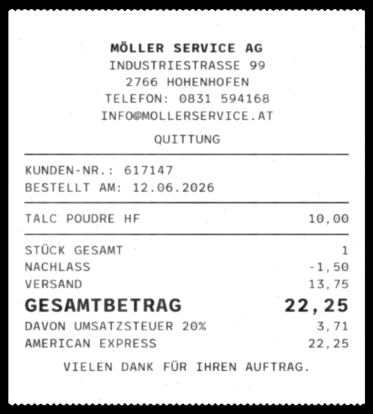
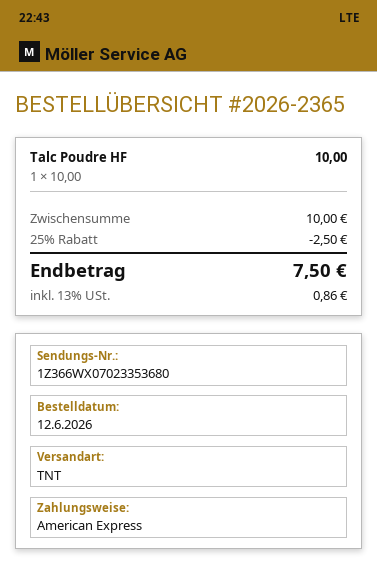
discount: 1.50 -> 2.50
shipping: 13.75 -> none
tax: 20% = 3.71 -> 13% = 0.86
total: 22.25 -> 7.50

